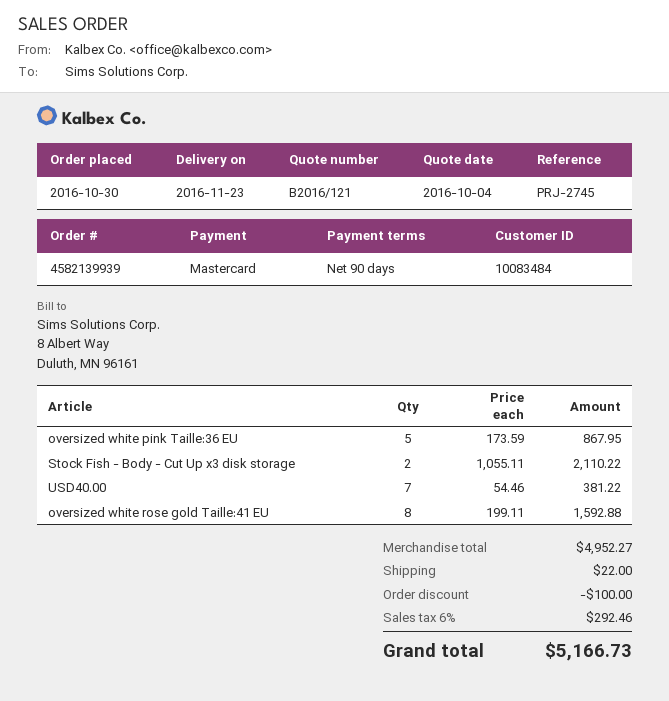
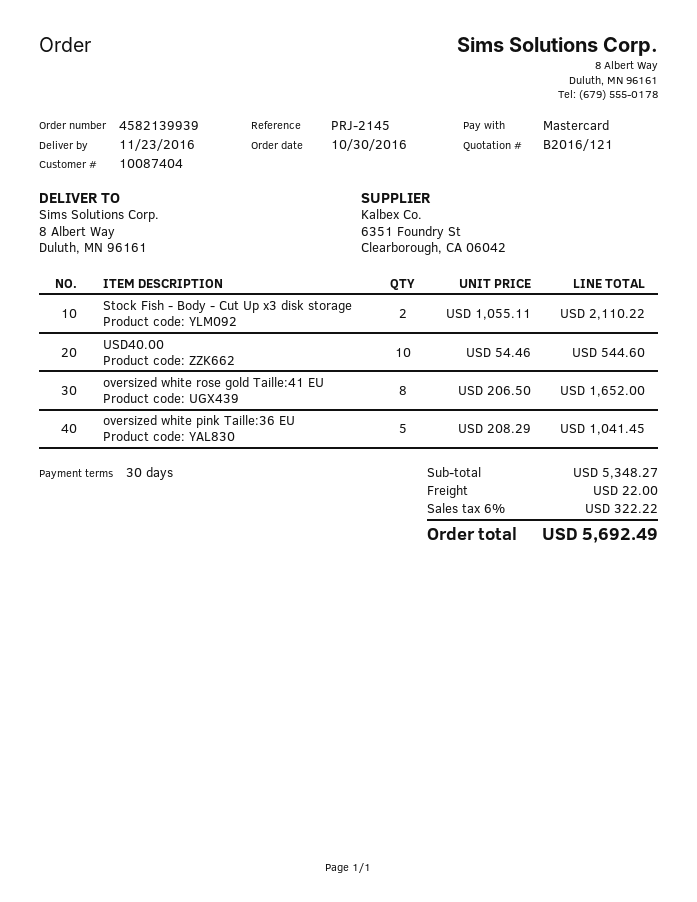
payment terms: 90 days -> 30 days
customer number: 10083484 -> 10087404
reference: PRJ-2745 -> PRJ-2145
oversized white pink Taille:36 EU: 5 x 173.59 = 867.95 -> 5 x 208.29 = 1041.45
USD40.00: 7 x 54.46 = 381.22 -> 10 x 54.46 = 544.60
oversized white rose gold Taille:41 EU: 8 x 199.11 = 1592.88 -> 8 x 206.50 = 1652.00
subtotal: 4952.27 -> 5348.27
discount: 100.00 -> none
tax: 6% = 292.46 -> 6% = 322.22
total: 5166.73 -> 5692.49

